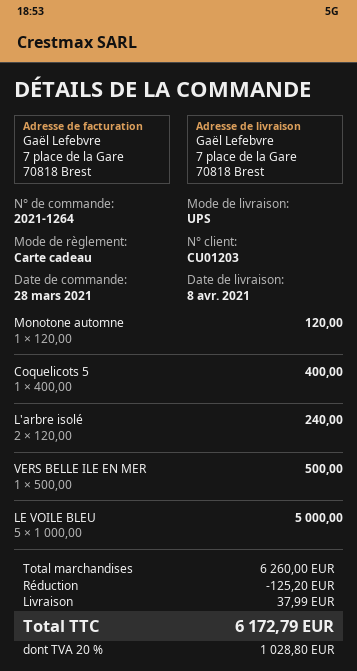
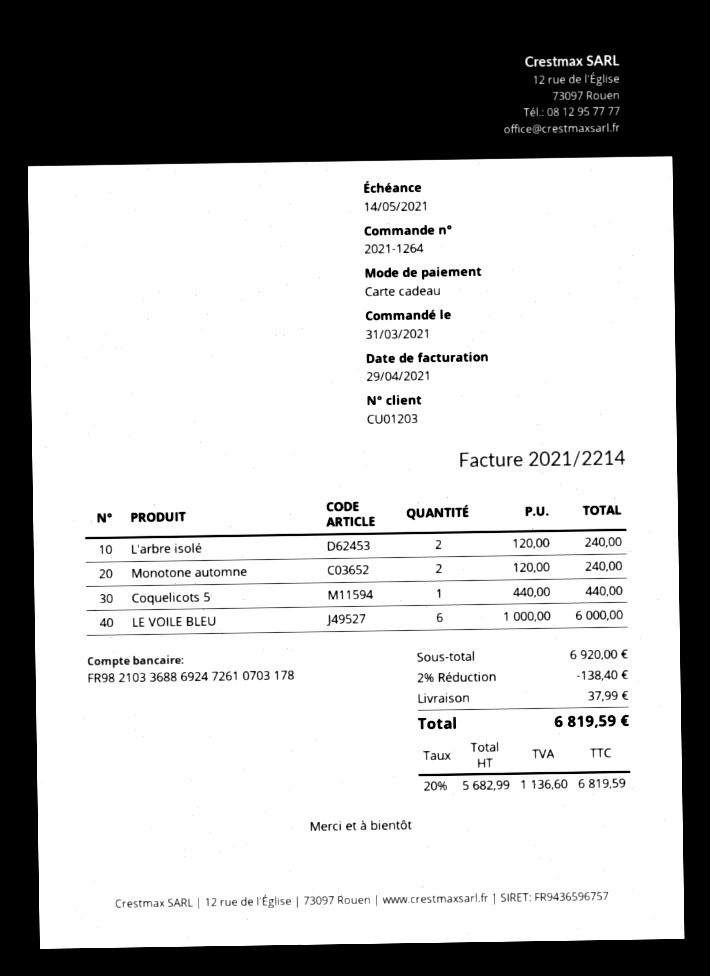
order date: 2021-03-28 -> 2021-03-31
Monotone automne: 1 x 120.00 = 120.00 -> 2 x 120.00 = 240.00
Coquelicots 5: 1 x 400.00 = 400.00 -> 1 x 440.00 = 440.00
VERS BELLE ILE EN MER: 1 x 500.00 = 500.00 -> none
LE VOILE BLEU: 5 x 1000.00 = 5000.00 -> 6 x 1000.00 = 6000.00
subtotal: 6260.00 -> 6920.00
discount: 125.20 -> 138.40
tax: 20% = 1028.80 -> 20% = 1136.60
total: 6172.79 -> 6819.59

